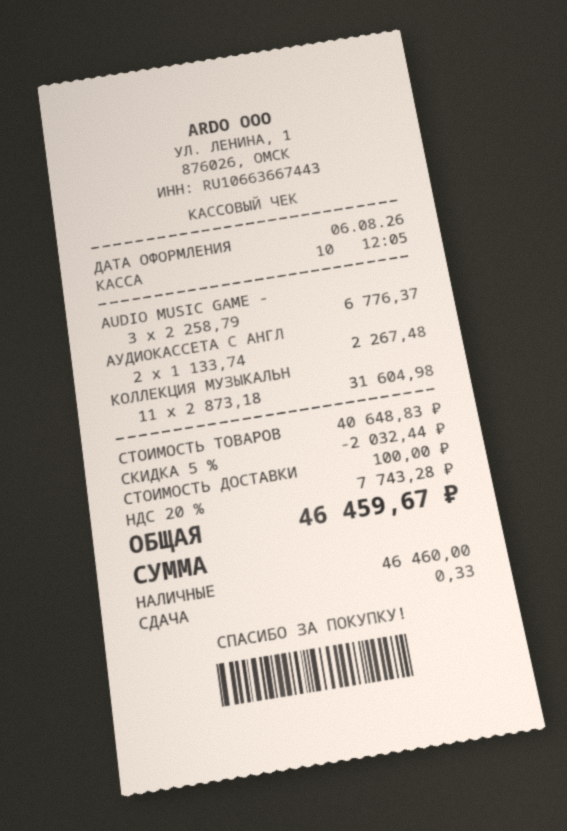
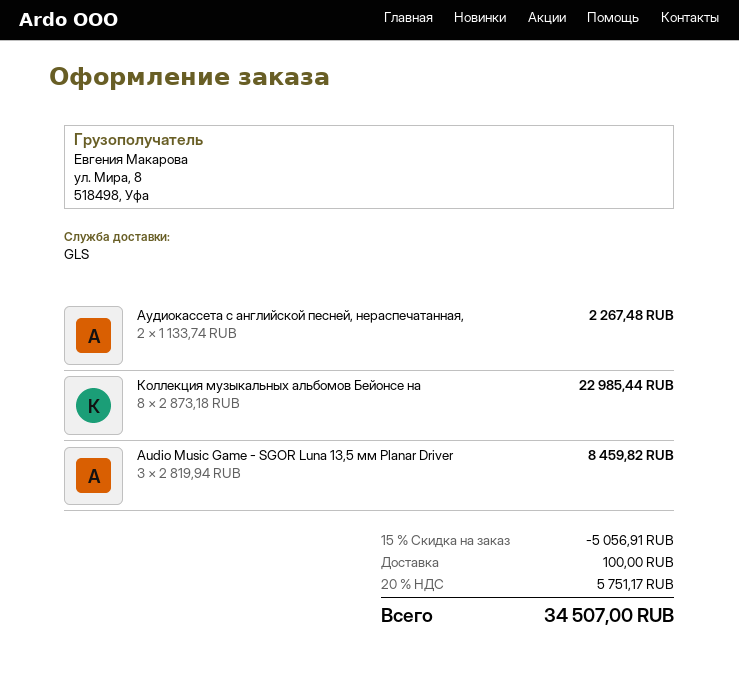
AUDIO MUSIC GAME -: 3 x 2258.79 = 6776.37 -> 3 x 2819.94 = 8459.82
КОЛЛЕКЦИЯ МУЗЫКАЛЬН: 11 x 2873.18 = 31604.98 -> 8 x 2873.18 = 22985.44
discount: 5% = 2032.44 -> 15% = 5056.91
tax: 20% = 7743.28 -> 20% = 5751.17
total: 46459.67 -> 34507.00

